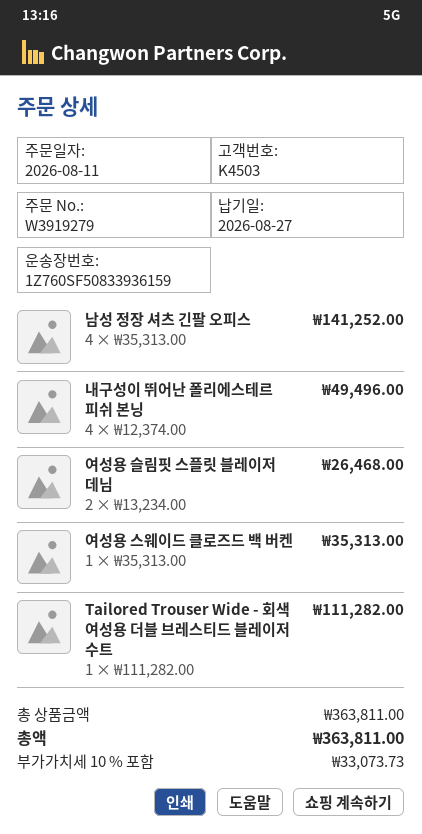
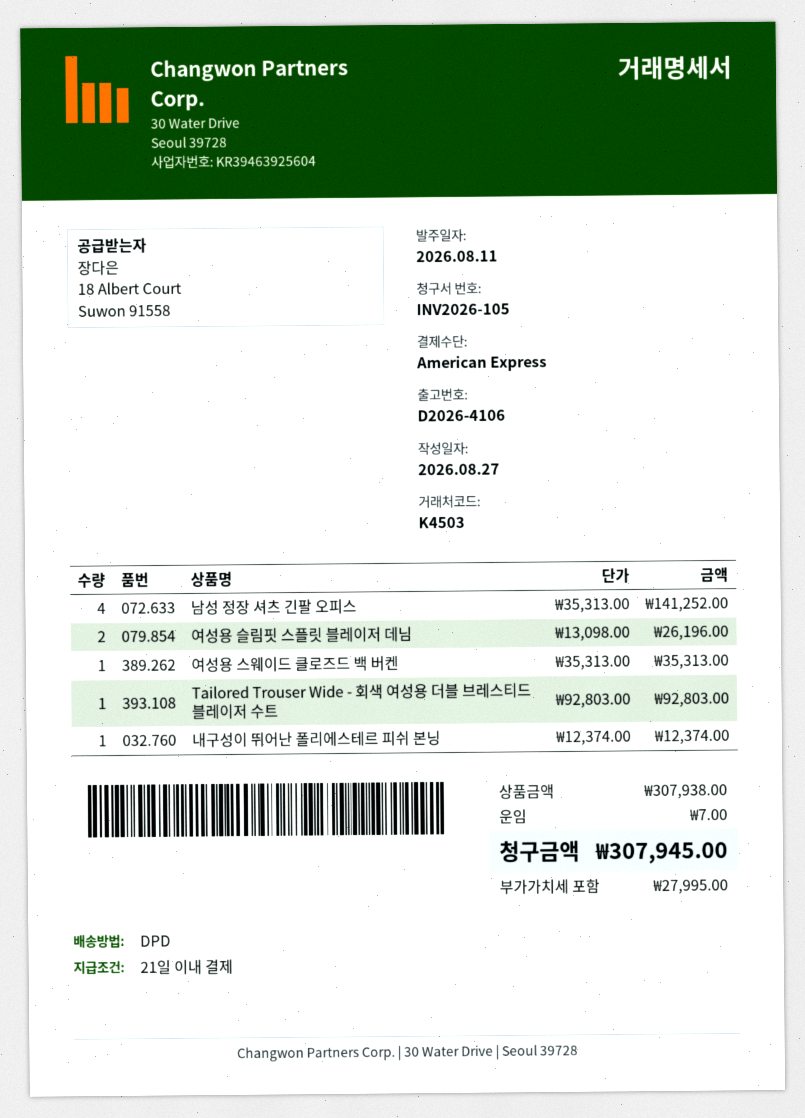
내구성이 뛰어난 폴리에스테르 피쉬 본닝: 4 x 12374.00 = 49496.00 -> 1 x 12374.00 = 12374.00
여성용 슬림핏 스플릿 블레이저 데님: 2 x 13234.00 = 26468.00 -> 2 x 13098.00 = 26196.00
Tailored Trouser Wide - 회색 여성용 더블 브레스티드 블레이저 수트: 1 x 111282.00 = 111282.00 -> 1 x 92803.00 = 92803.00
subtotal: 363811.00 -> 307938.00
shipping: none -> 7.00
tax: 33073.73 -> 27995.00
total: 363811.00 -> 307945.00

